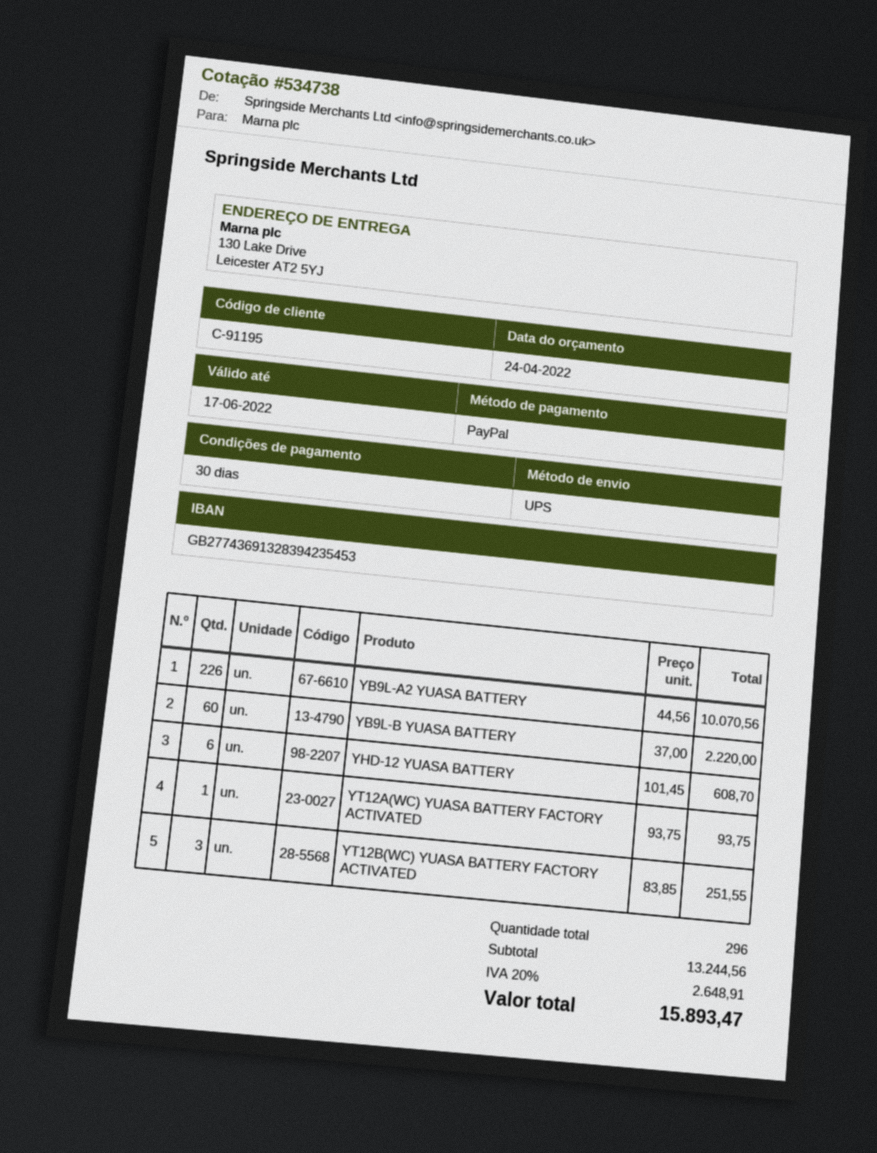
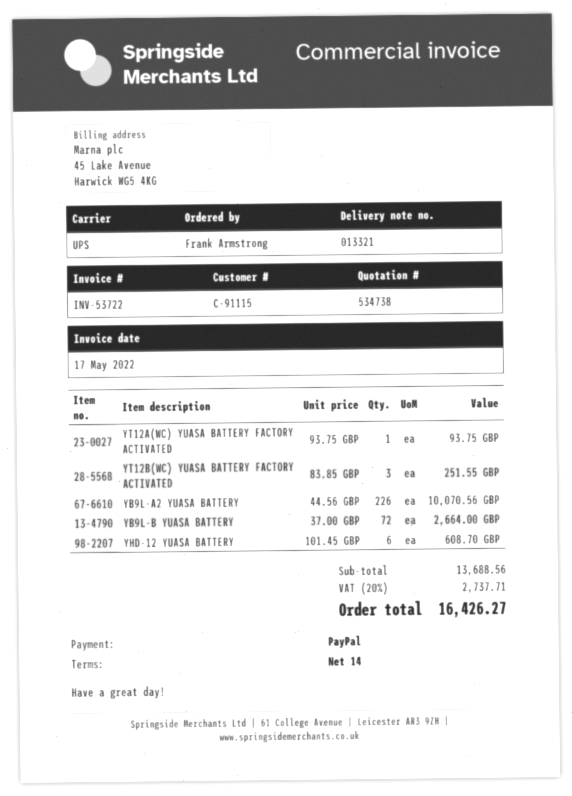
payment terms: 30 days -> 14 days
customer number: C-91195 -> C-91115
YB9L-B YUASA BATTERY: 60 x 37.00 = 2220.00 -> 72 x 37.00 = 2664.00
subtotal: 13244.56 -> 13688.56
tax: 20% = 2648.91 -> 20% = 2737.71
total: 15893.47 -> 16426.27

